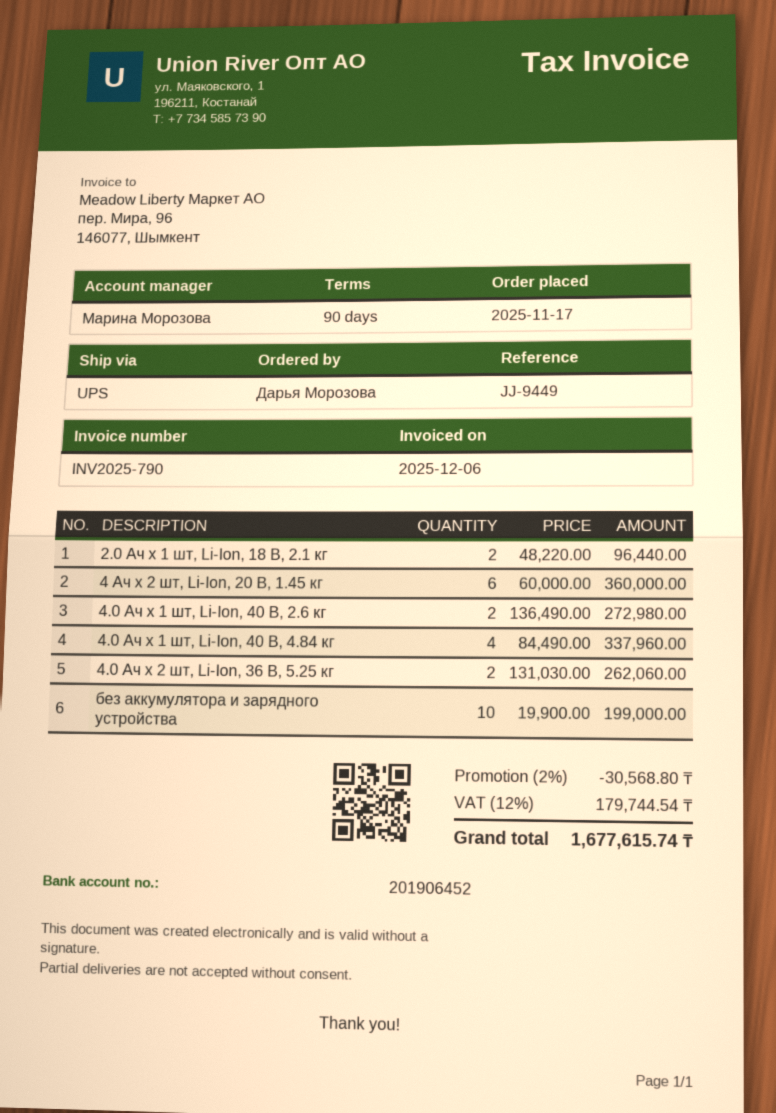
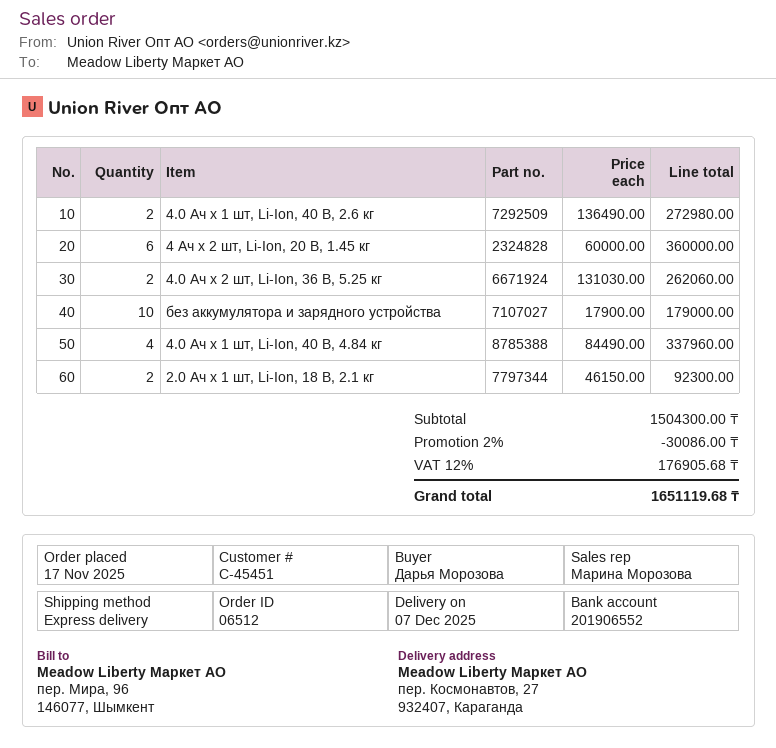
bank account: 201906452 -> 201906552
shipping method: UPS -> express
2.0 Ач x 1 шт, Li-Ion, 18 В, 2.1 кг: 2 x 48220.00 = 96440.00 -> 2 x 46150.00 = 92300.00
без аккумулятора и зарядного устройства: 10 x 19900.00 = 199000.00 -> 10 x 17900.00 = 179000.00
discount: 2% = 30568.80 -> 2% = 30086.00
tax: 12% = 179744.54 -> 12% = 176905.68
total: 1677615.74 -> 1651119.68

